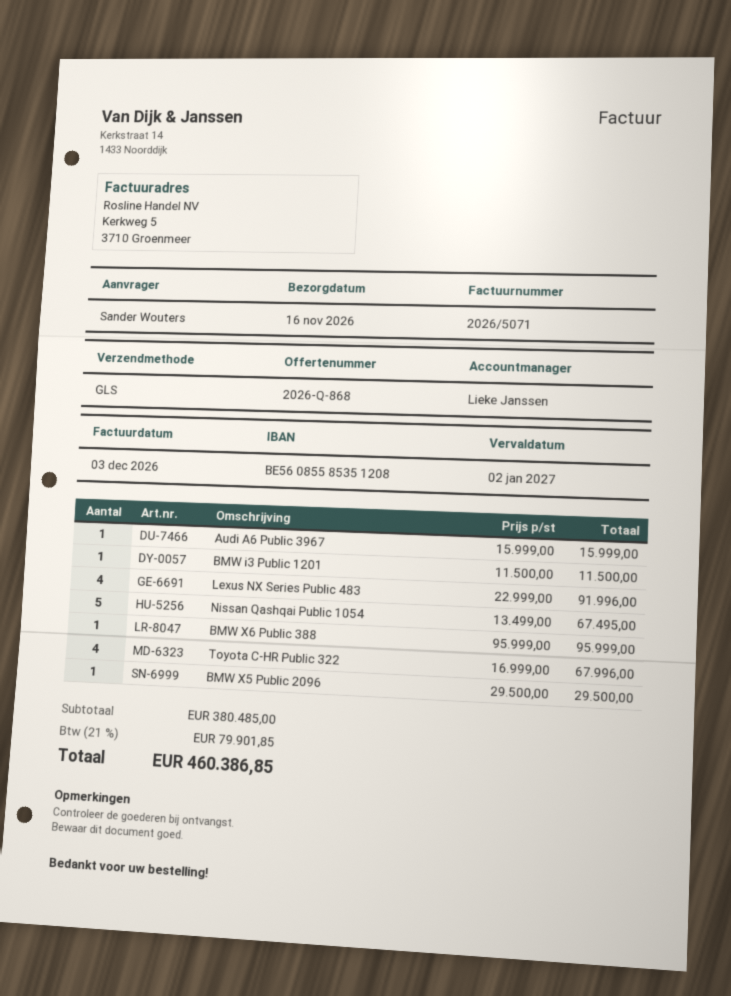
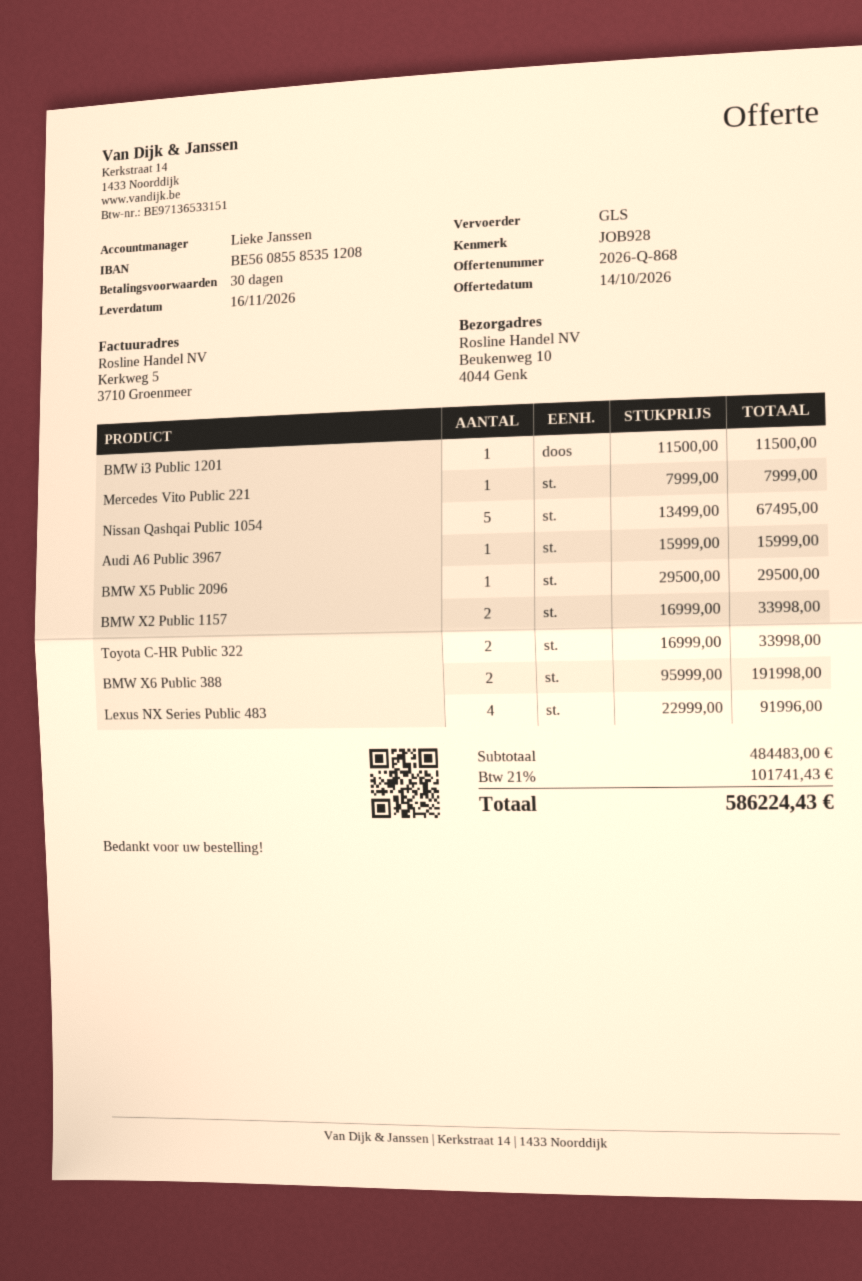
BMW X6 Public 388: 1 x 95999.00 = 95999.00 -> 2 x 95999.00 = 191998.00
Toyota C-HR Public 322: 4 x 16999.00 = 67996.00 -> 2 x 16999.00 = 33998.00
Mercedes Vito Public 221: none -> 1 x 7999.00 = 7999.00
BMW X2 Public 1157: none -> 2 x 16999.00 = 33998.00
subtotal: 380485.00 -> 484483.00
tax: 21% = 79901.85 -> 21% = 101741.43
total: 460386.85 -> 586224.43

